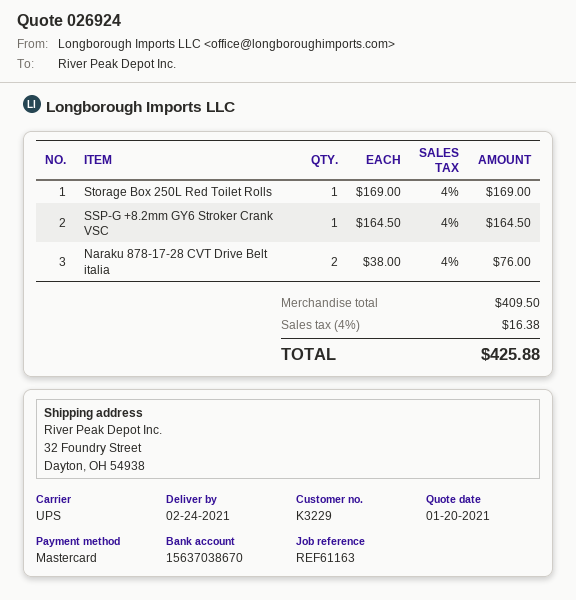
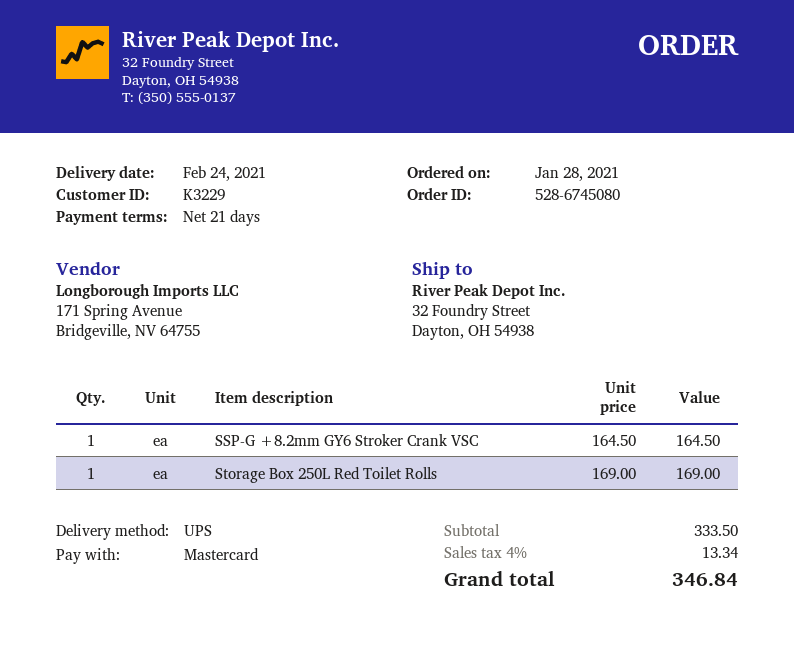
Naraku 878-17-28 CVT Drive Belt italia: 2 x 38.00 = 76.00 -> none
subtotal: 409.50 -> 333.50
tax: 4% = 16.38 -> 4% = 13.34
total: 425.88 -> 346.84

